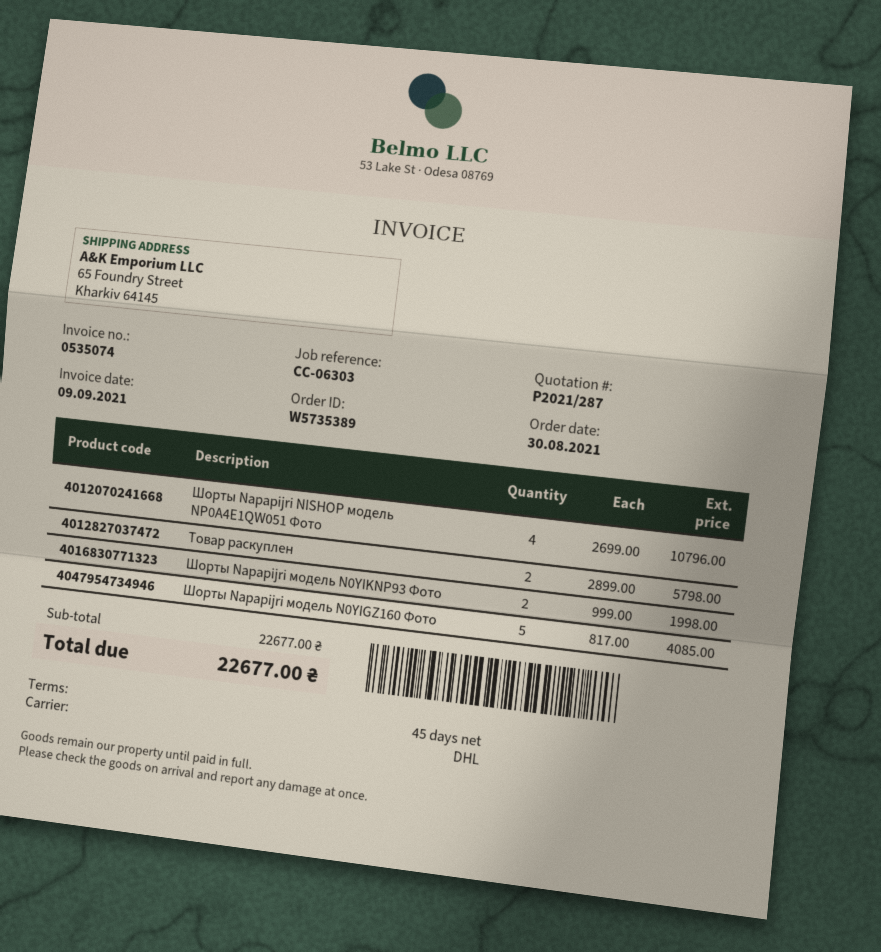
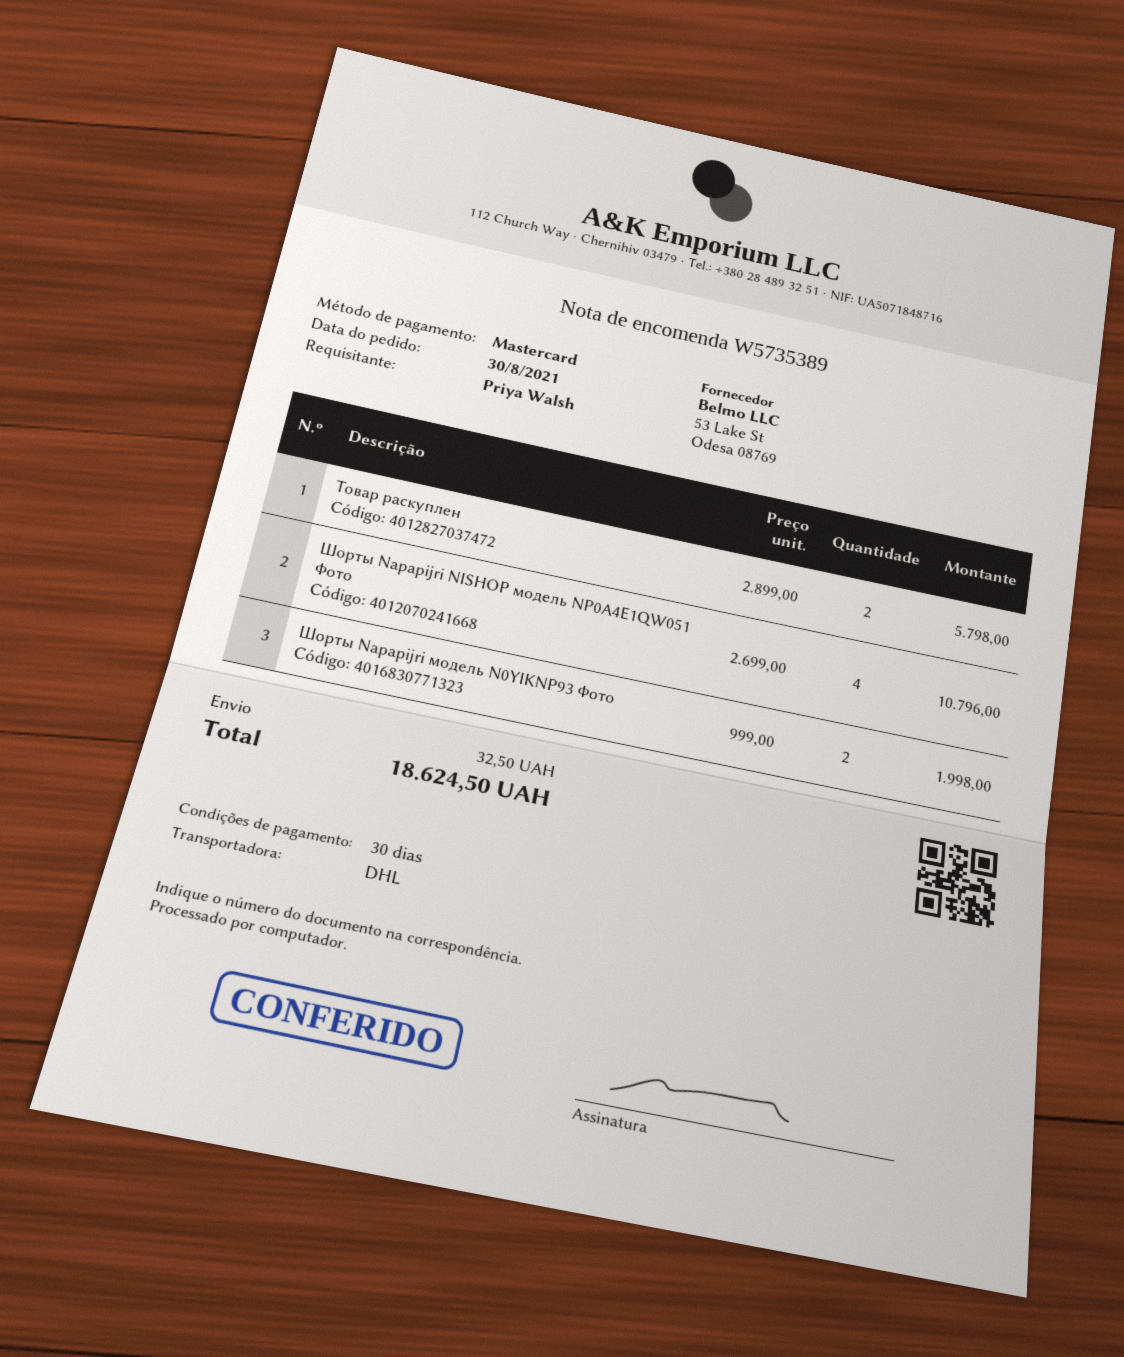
payment terms: 45 days -> 30 days
Шорты Napapijri модель N0YIGZ160 Фото: 5 x 817.00 = 4085.00 -> none
shipping: none -> 32.50
total: 22677.00 -> 18624.50

